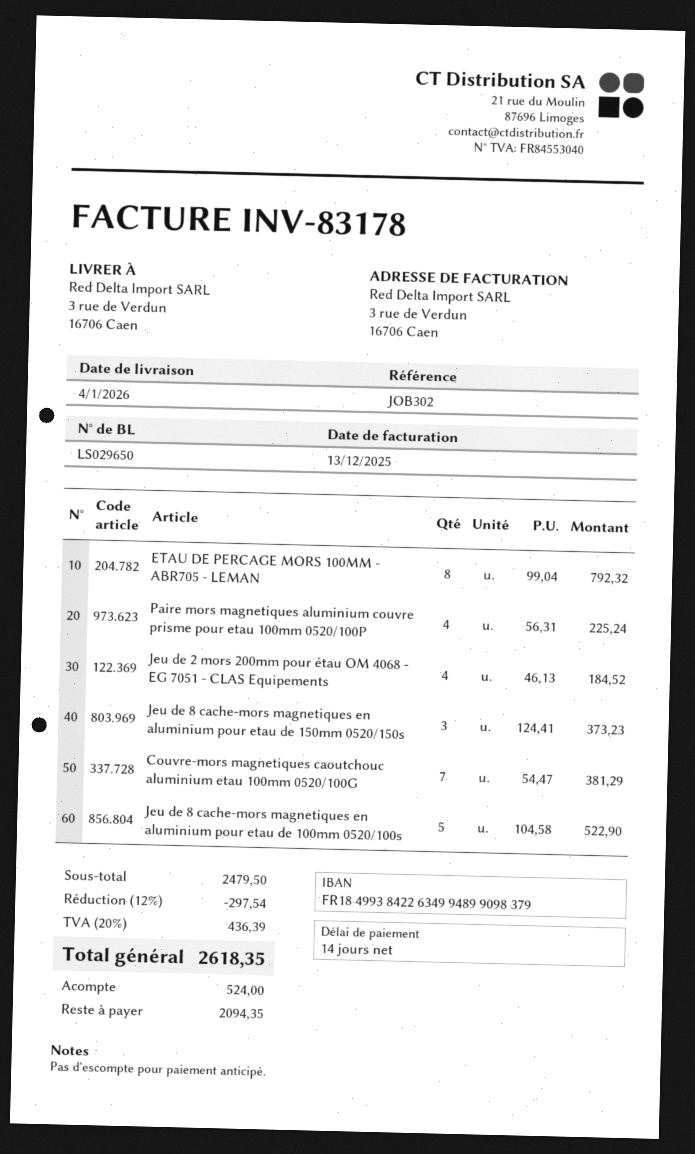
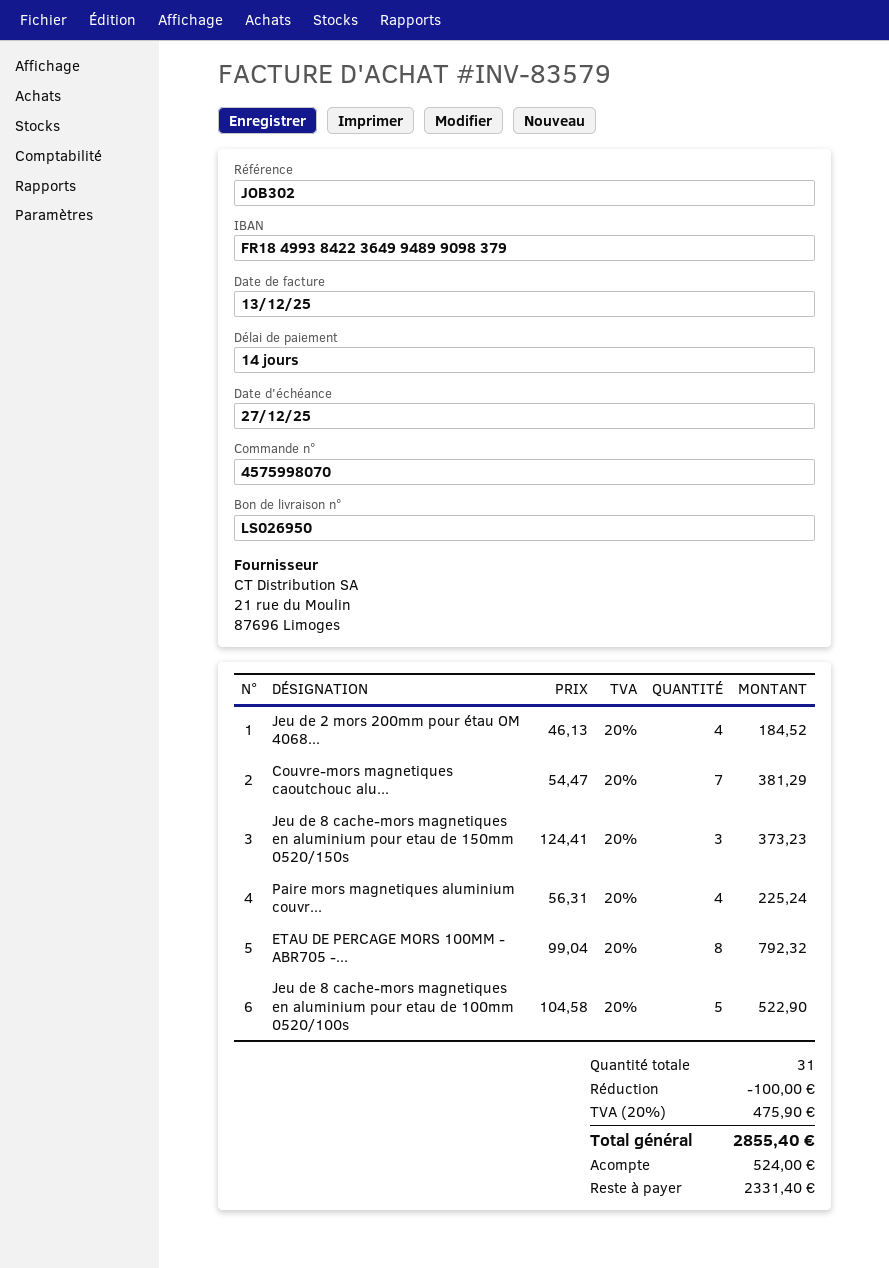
delivery note number: LS029650 -> LS026950
invoice number: INV-83178 -> INV-83579
bank account: FR1849938422634994899098379 -> FR1849938422364994899098379
discount: 297.54 -> 100.00
tax: 20% = 436.39 -> 20% = 475.90
total: 2618.35 -> 2855.40
balance: 2094.35 -> 2331.40

